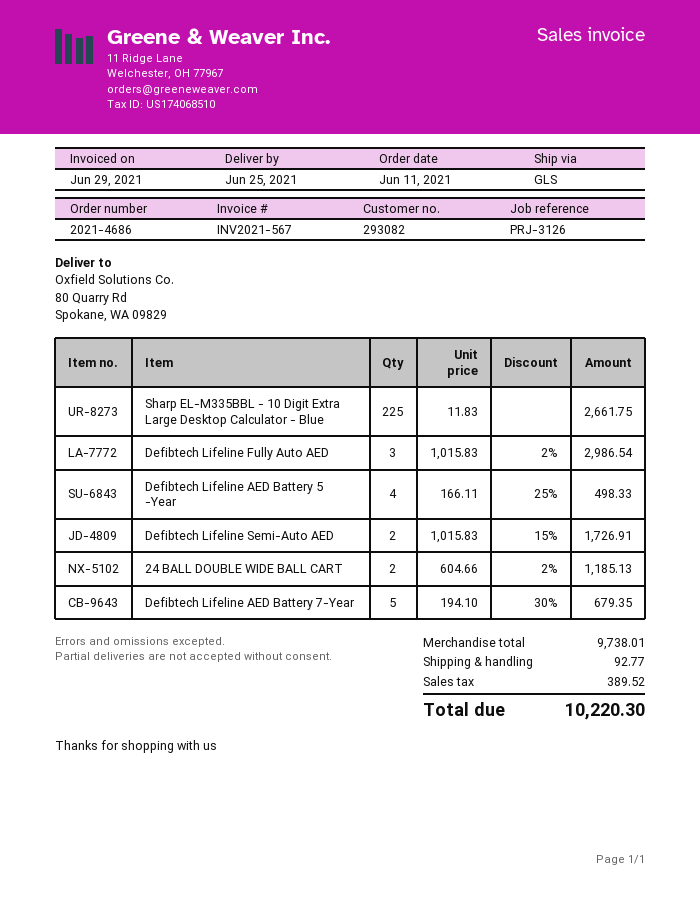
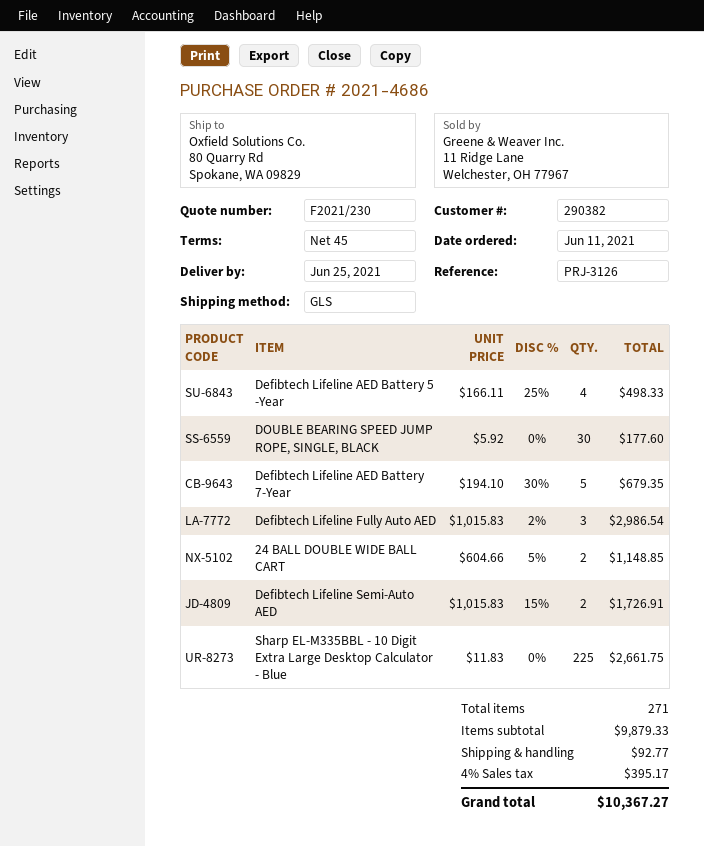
customer number: 293082 -> 290382
24 BALL DOUBLE WIDE BALL CART: 2 x 604.66 - 2% = 1185.13 -> 2 x 604.66 - 5% = 1148.85
DOUBLE BEARING SPEED JUMP ROPE, SINGLE, BLACK: none -> 30 x 5.92 = 177.60
subtotal: 9738.01 -> 9879.33
tax: 389.52 -> 395.17
total: 10220.30 -> 10367.27

